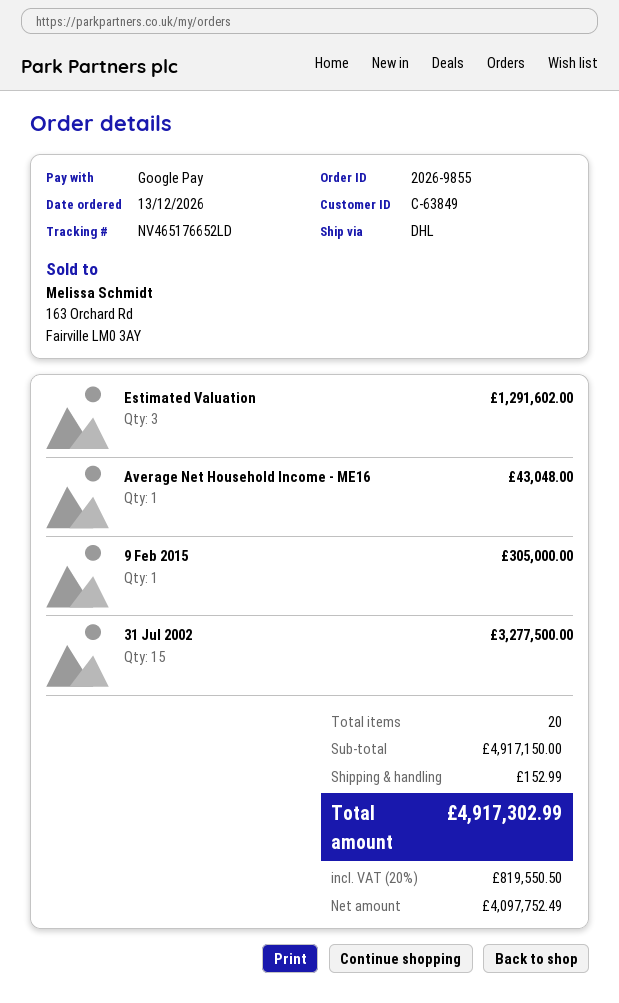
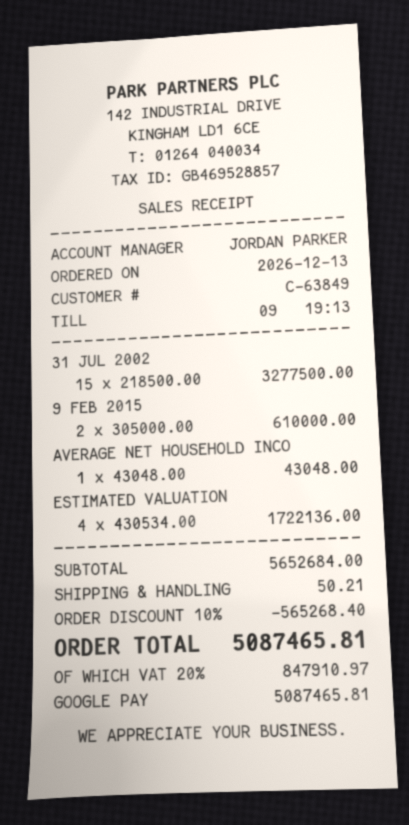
Estimated Valuation: 3 for 1291602.00 -> 4 for 1722136.00
9 Feb 2015: 1 for 305000.00 -> 2 for 610000.00
subtotal: 4917150.00 -> 5652684.00
discount: none -> 10% = 565268.40
shipping: 152.99 -> 50.21
tax: 20% = 819550.50 -> 20% = 847910.97
total: 4917302.99 -> 5087465.81

